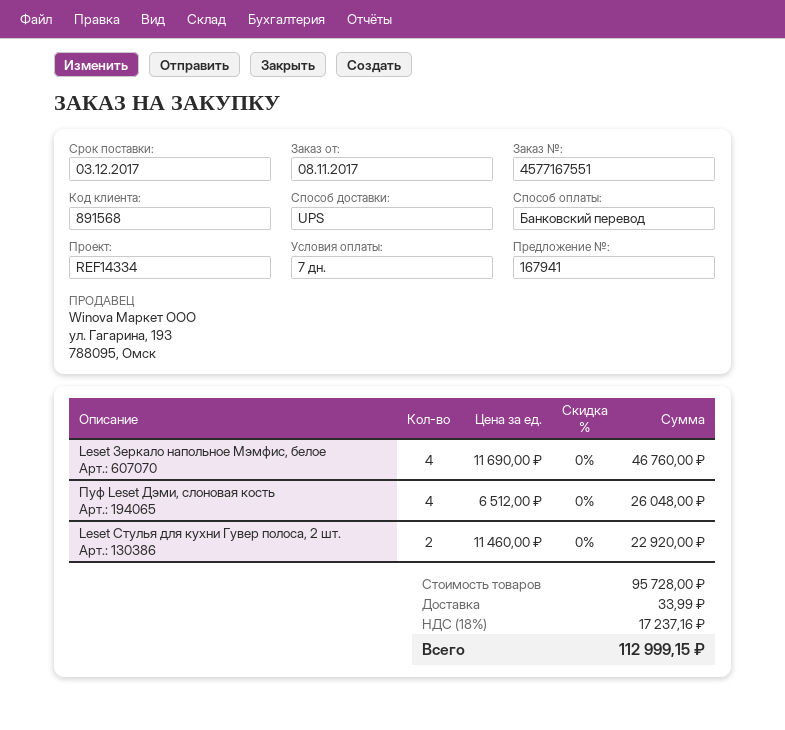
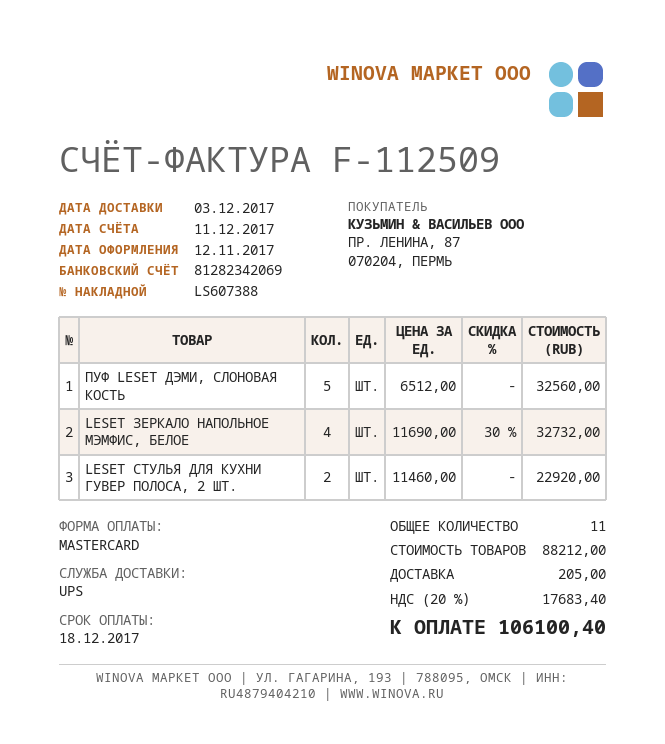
order date: 2017-11-08 -> 2017-11-12
payment method: bank transfer -> Mastercard
Leset Зеркало напольное Мэмфис, белое: 4 x 11690.00 = 46760.00 -> 4 x 11690.00 - 30% = 32732.00
Пуф Leset Дэми, слоновая кость: 4 x 6512.00 = 26048.00 -> 5 x 6512.00 = 32560.00
subtotal: 95728.00 -> 88212.00
shipping: 33.99 -> 205.00
tax: 18% = 17237.16 -> 20% = 17683.40
total: 112999.15 -> 106100.40

